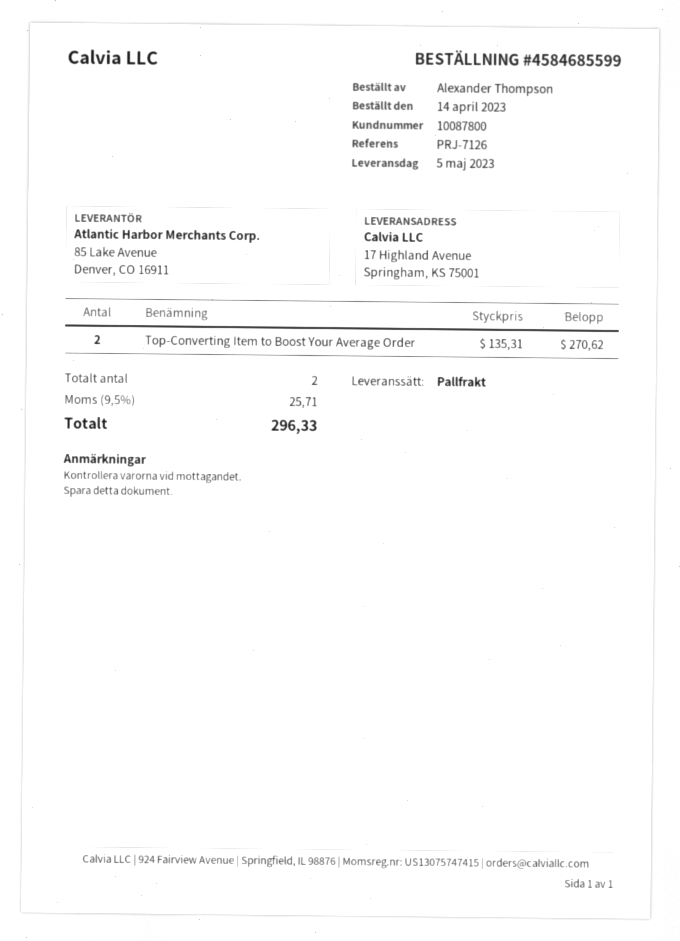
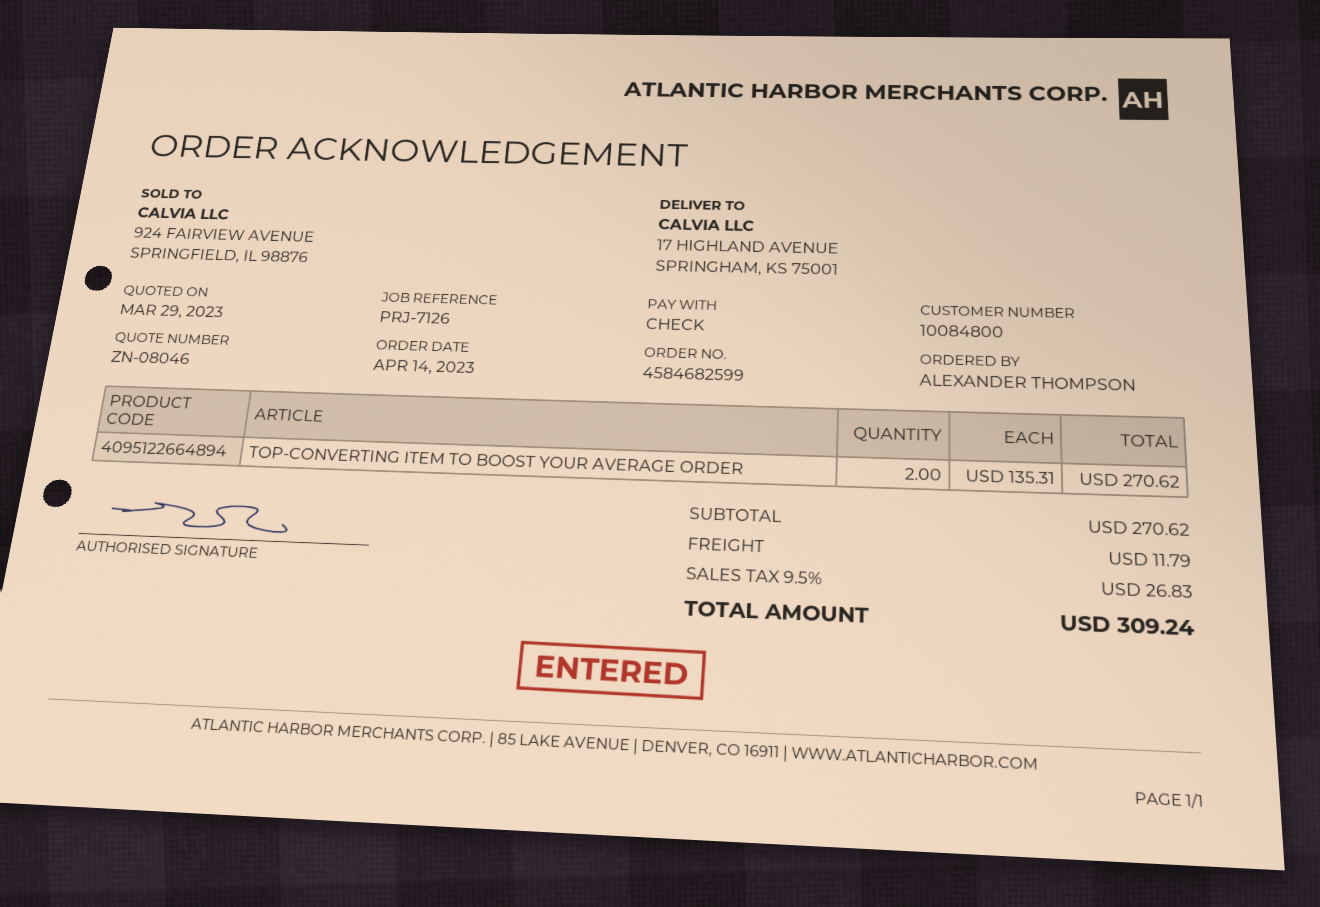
order number: 4584685599 -> 4584682599
customer number: 10087800 -> 10084800
shipping: none -> 11.79
tax: 9.5% = 25.71 -> 9.5% = 26.83
total: 296.33 -> 309.24

